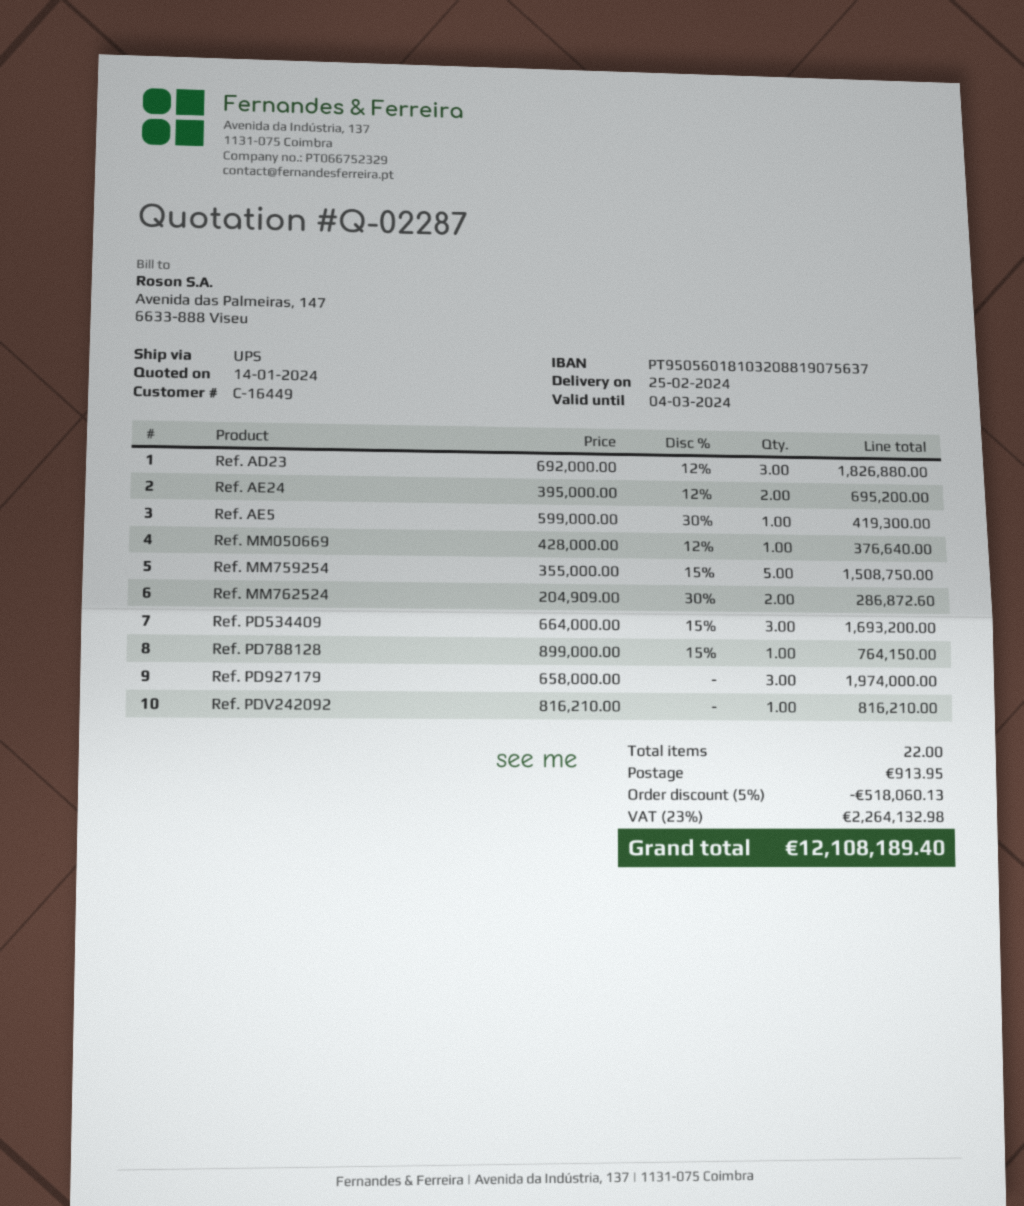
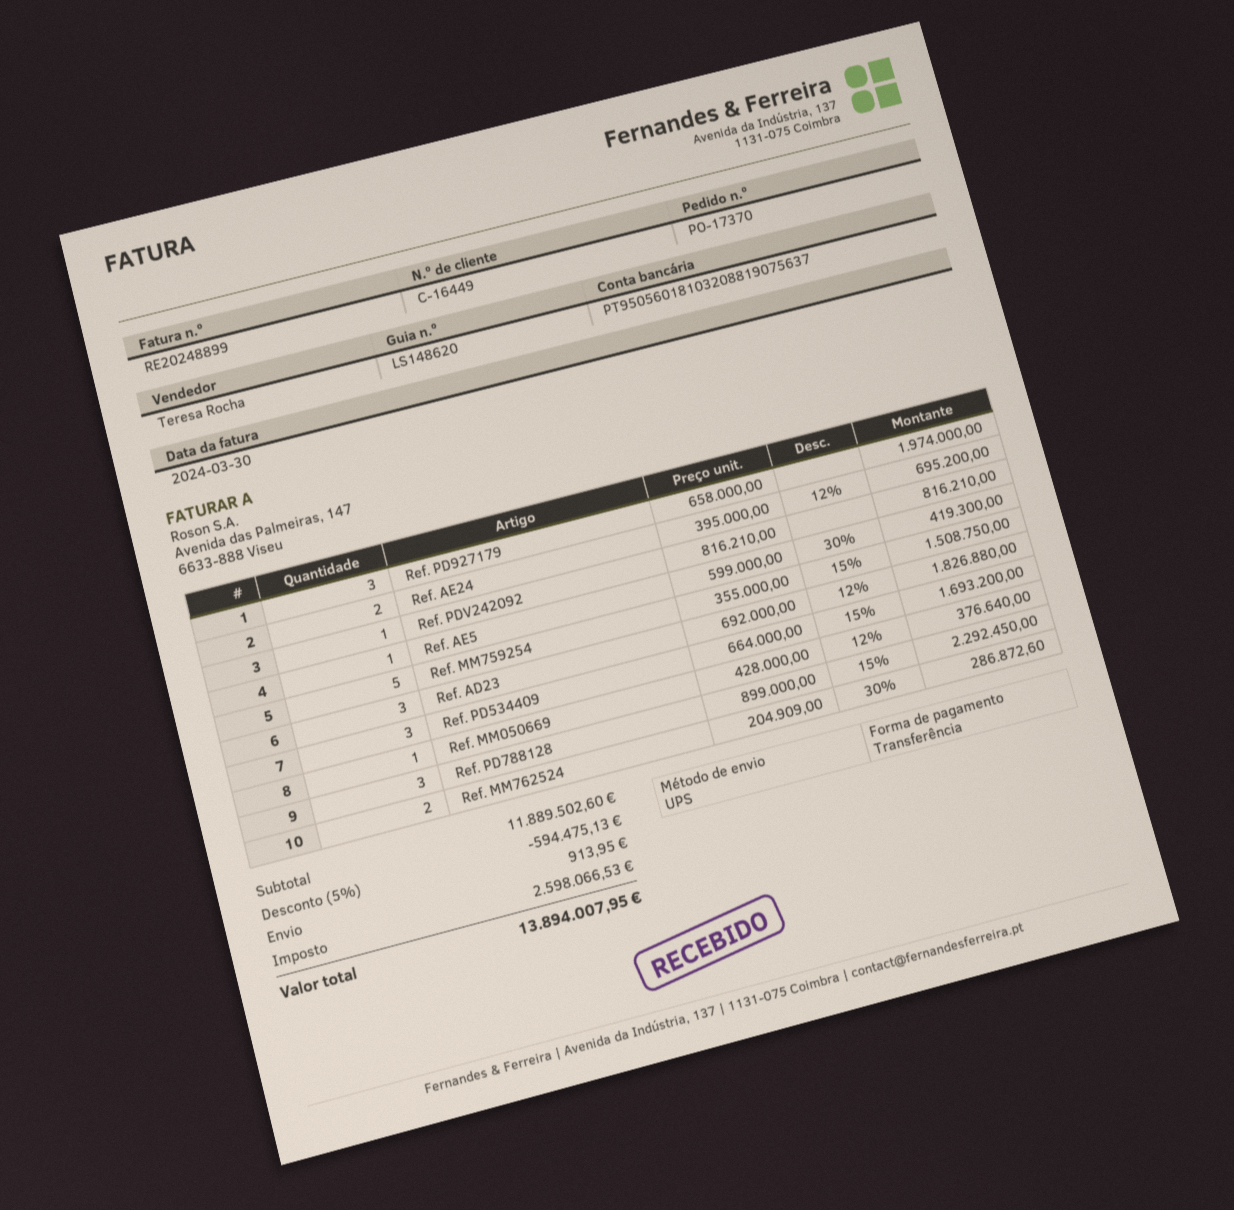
Ref. PD788128: 1 x 899000.00 - 15% = 764150.00 -> 3 x 899000.00 - 15% = 2292450.00
discount: 5% = 518060.13 -> 5% = 594475.13
tax: 2264132.98 -> 2598066.53
total: 12108189.40 -> 13894007.95

